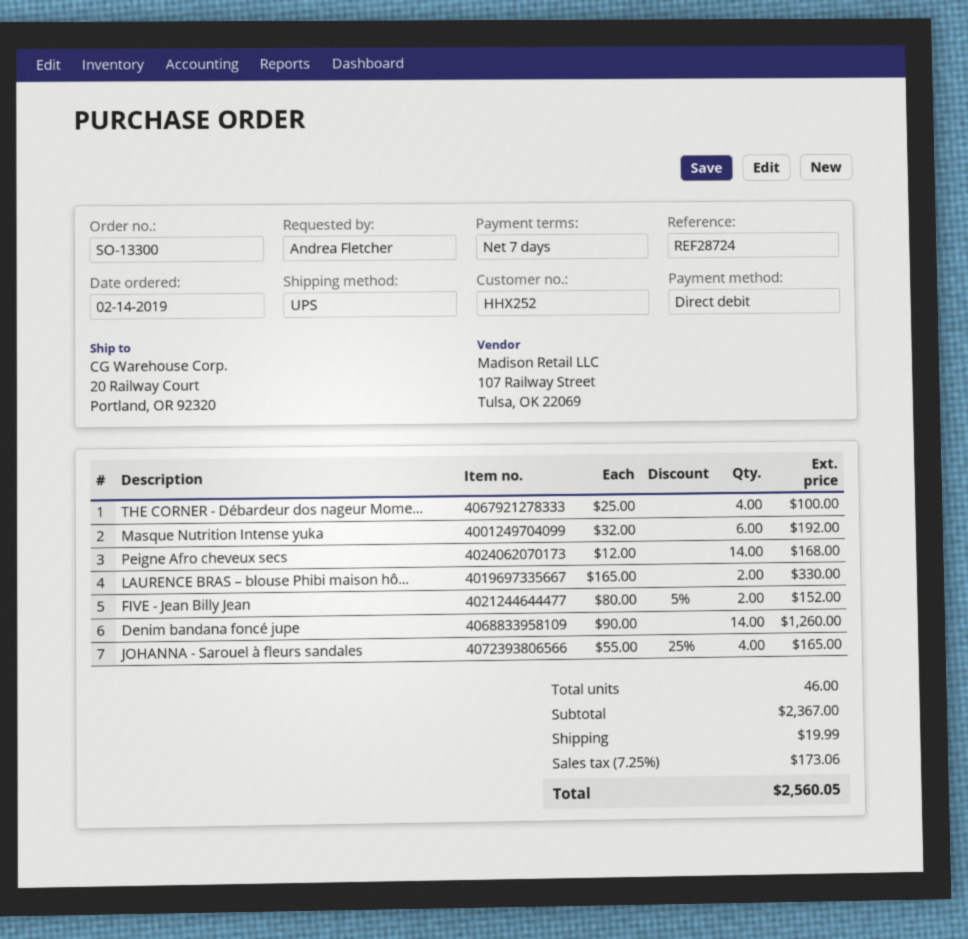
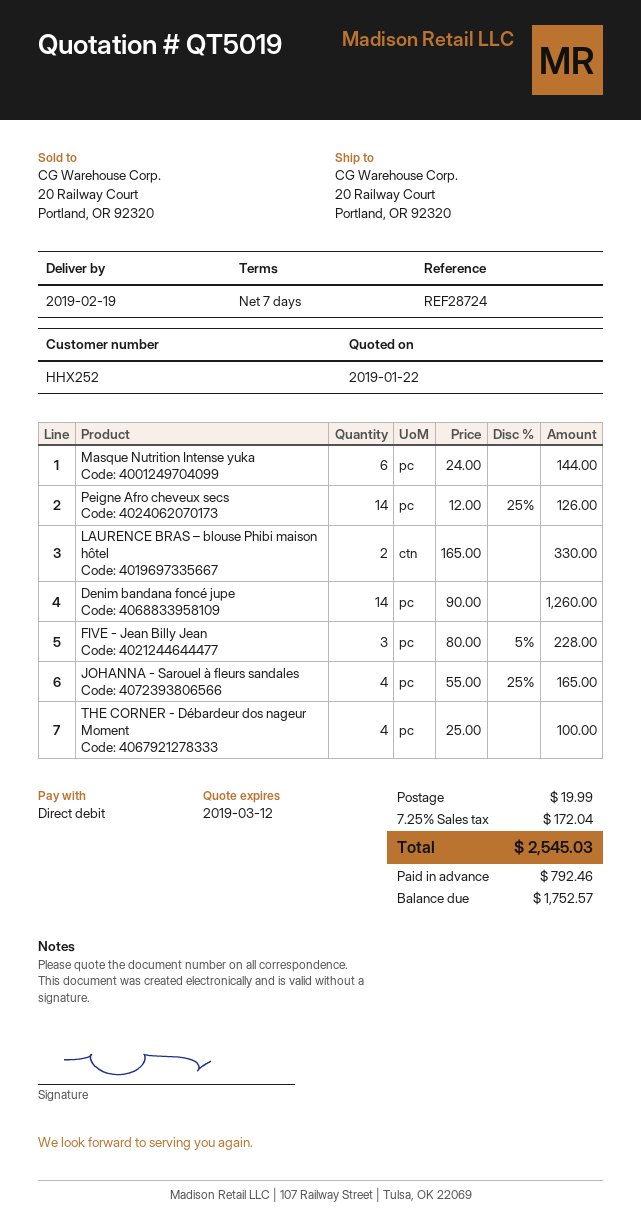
Masque Nutrition Intense yuka: 6 x 32.00 = 192.00 -> 6 x 24.00 = 144.00
Peigne Afro cheveux secs: 14 x 12.00 = 168.00 -> 14 x 12.00 - 25% = 126.00
FIVE - Jean Billy Jean: 2 x 80.00 - 5% = 152.00 -> 3 x 80.00 - 5% = 228.00
tax: 7.25% = 173.06 -> 7.25% = 172.04
total: 2560.05 -> 2545.03

